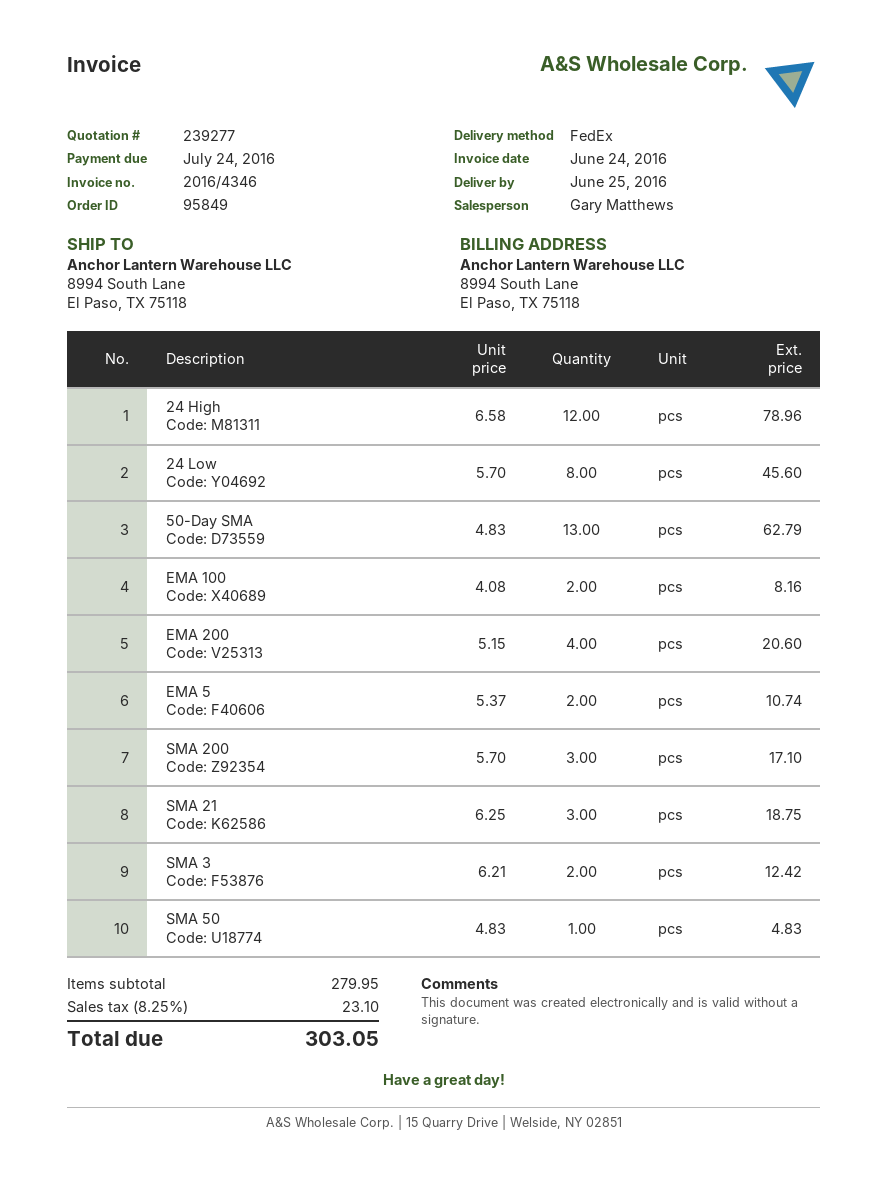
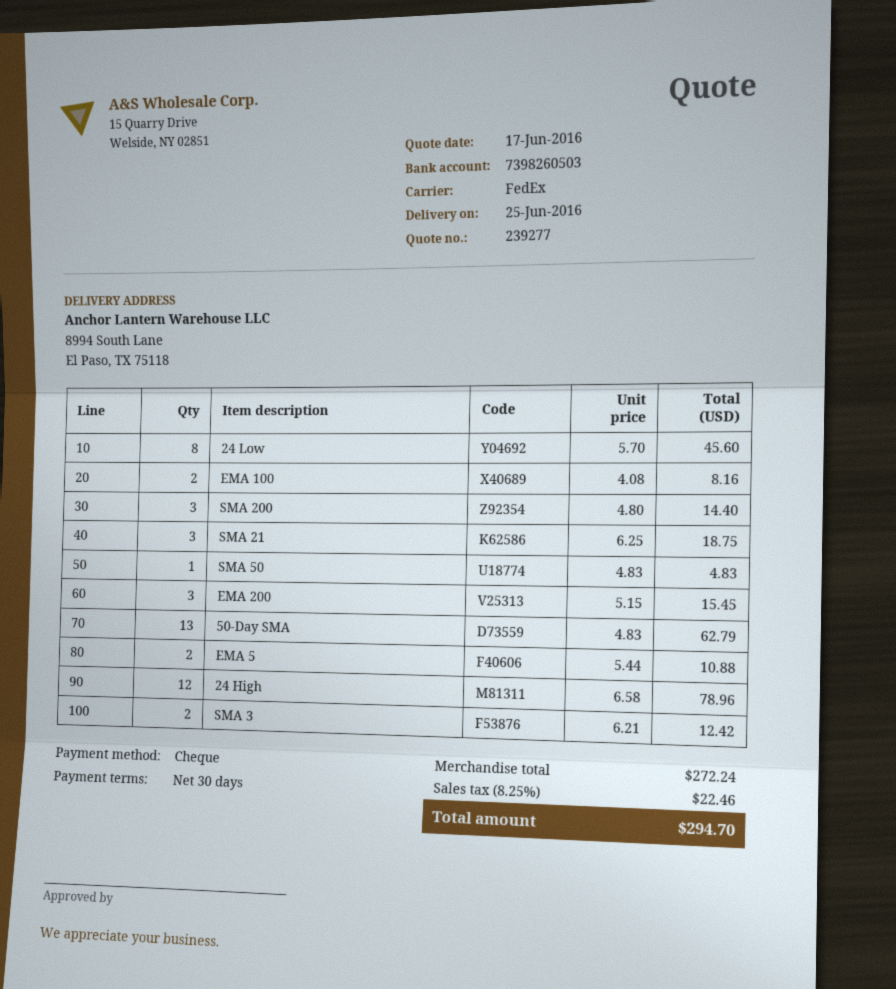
EMA 200: 4 x 5.15 = 20.60 -> 3 x 5.15 = 15.45
EMA 5: 2 x 5.37 = 10.74 -> 2 x 5.44 = 10.88
SMA 200: 3 x 5.70 = 17.10 -> 3 x 4.80 = 14.40
subtotal: 279.95 -> 272.24
tax: 8.25% = 23.10 -> 8.25% = 22.46
total: 303.05 -> 294.70

